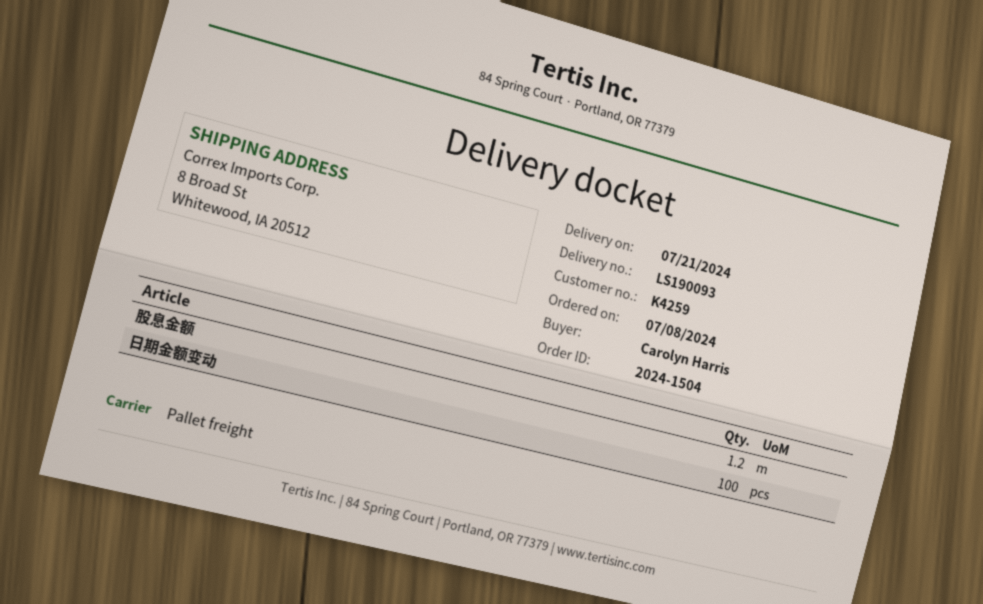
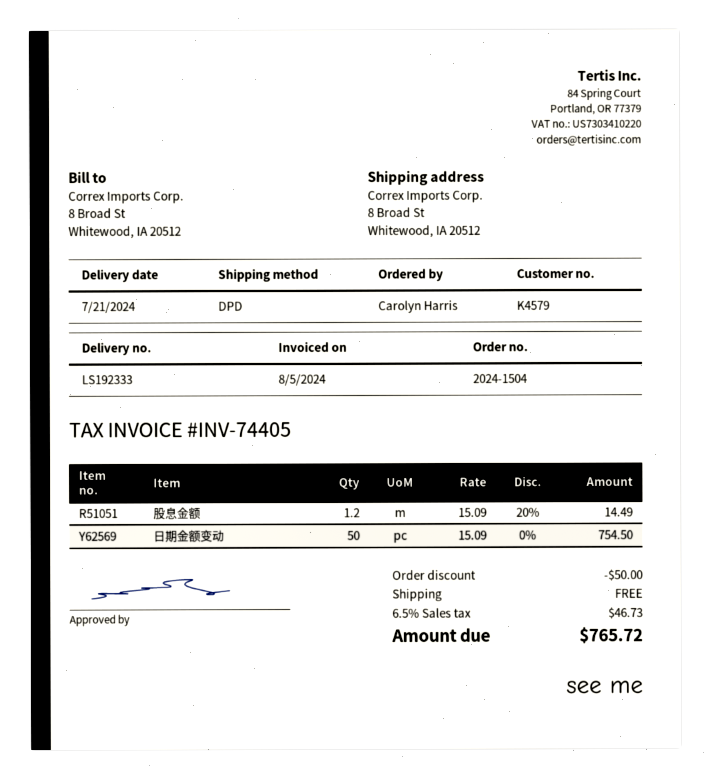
delivery note number: LS190093 -> LS192333
customer number: K4259 -> K4579
shipping method: pallet freight -> DPD
日期金额变动: 100 -> 50

